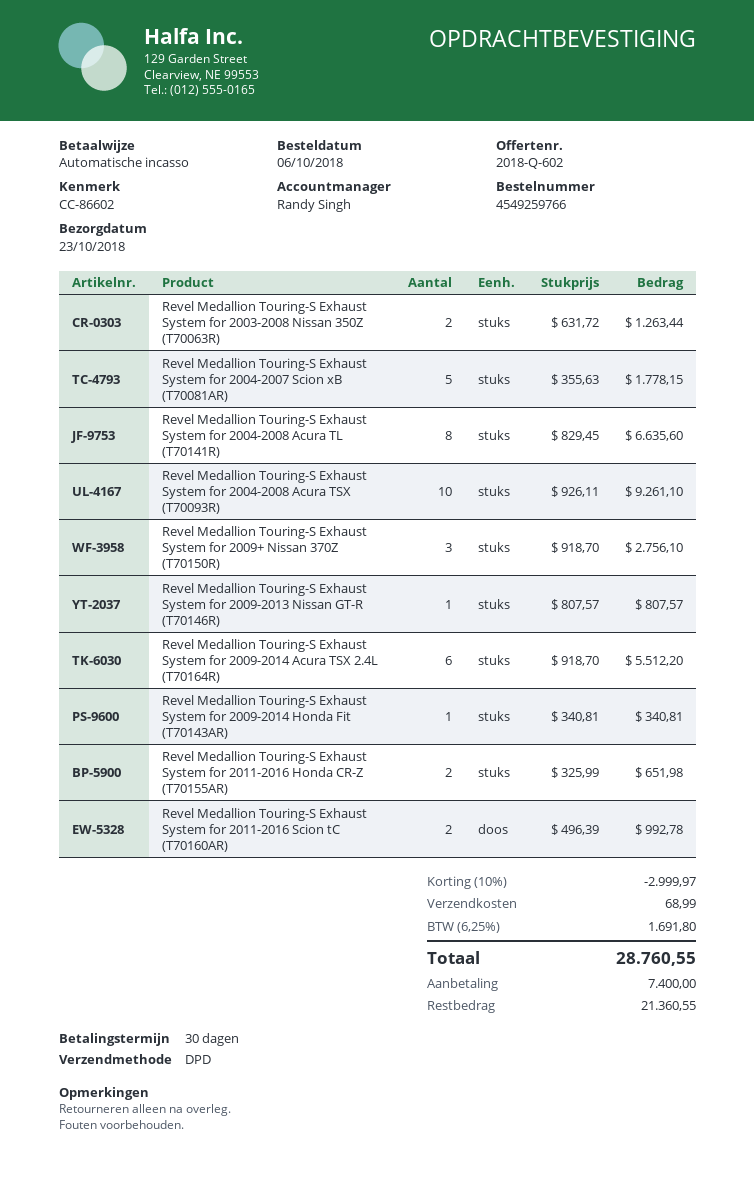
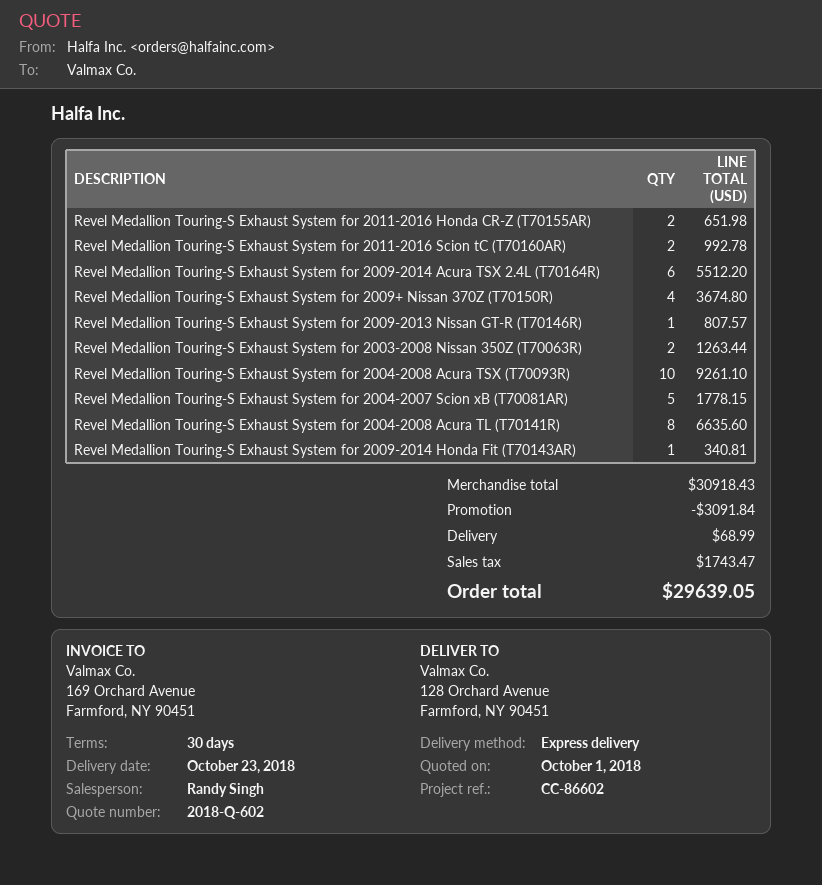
shipping method: DPD -> express
Revel Medallion Touring-S Exhaust System for 2009+ Nissan 370Z (T70150R): 3 for 2756.10 -> 4 for 3674.80
discount: 2999.97 -> 3091.84
tax: 1691.80 -> 1743.47
total: 28760.55 -> 29639.05

